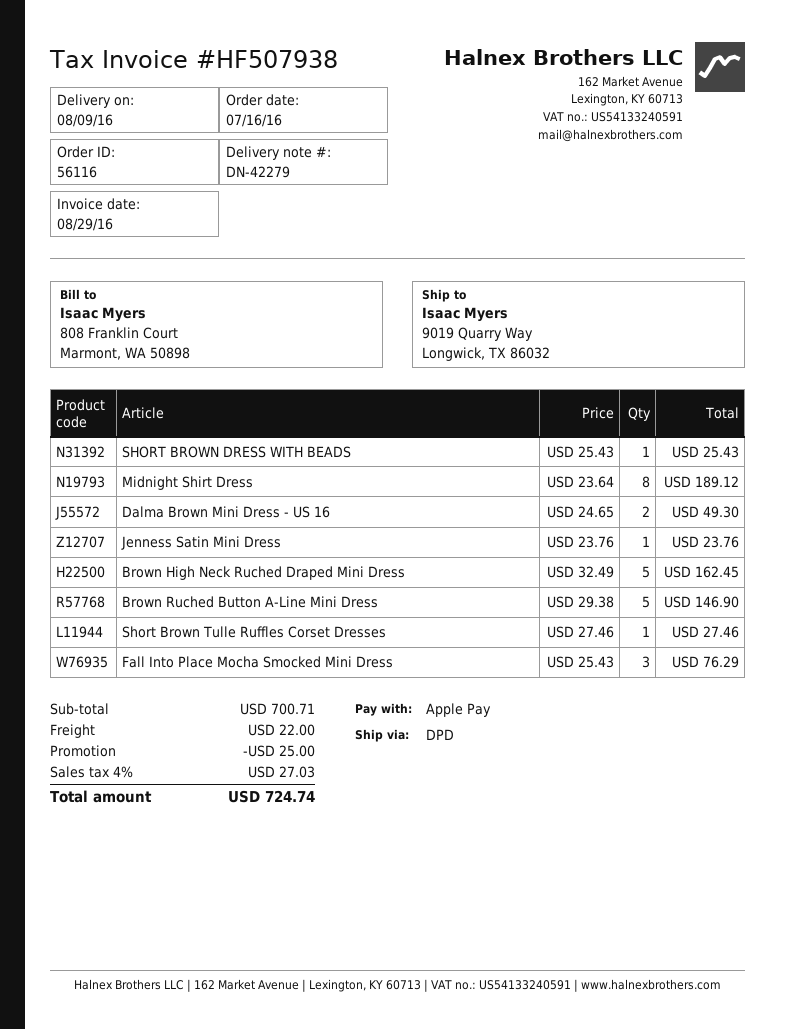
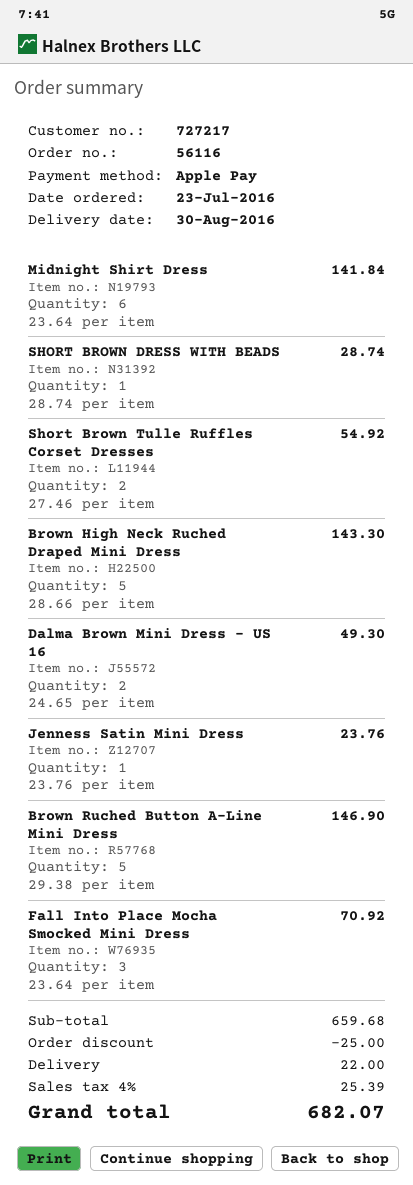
order date: 2016-07-16 -> 2016-07-23
delivery date: 2016-08-09 -> 2016-08-30
SHORT BROWN DRESS WITH BEADS: 1 x 25.43 = 25.43 -> 1 x 28.74 = 28.74
Midnight Shirt Dress: 8 x 23.64 = 189.12 -> 6 x 23.64 = 141.84
Brown High Neck Ruched Draped Mini Dress: 5 x 32.49 = 162.45 -> 5 x 28.66 = 143.30
Short Brown Tulle Ruffles Corset Dresses: 1 x 27.46 = 27.46 -> 2 x 27.46 = 54.92
Fall Into Place Mocha Smocked Mini Dress: 3 x 25.43 = 76.29 -> 3 x 23.64 = 70.92
subtotal: 700.71 -> 659.68
tax: 4% = 27.03 -> 4% = 25.39
total: 724.74 -> 682.07

